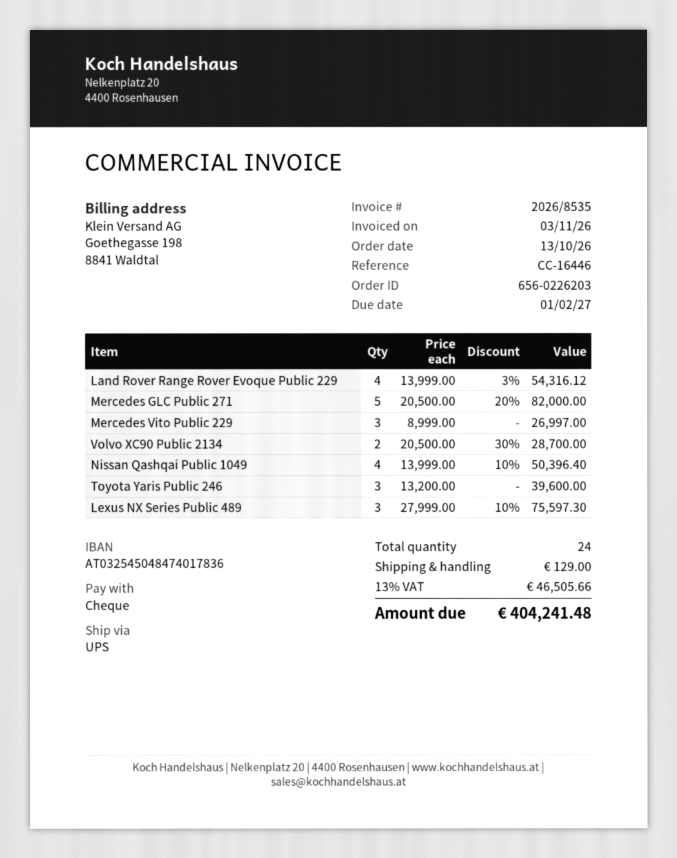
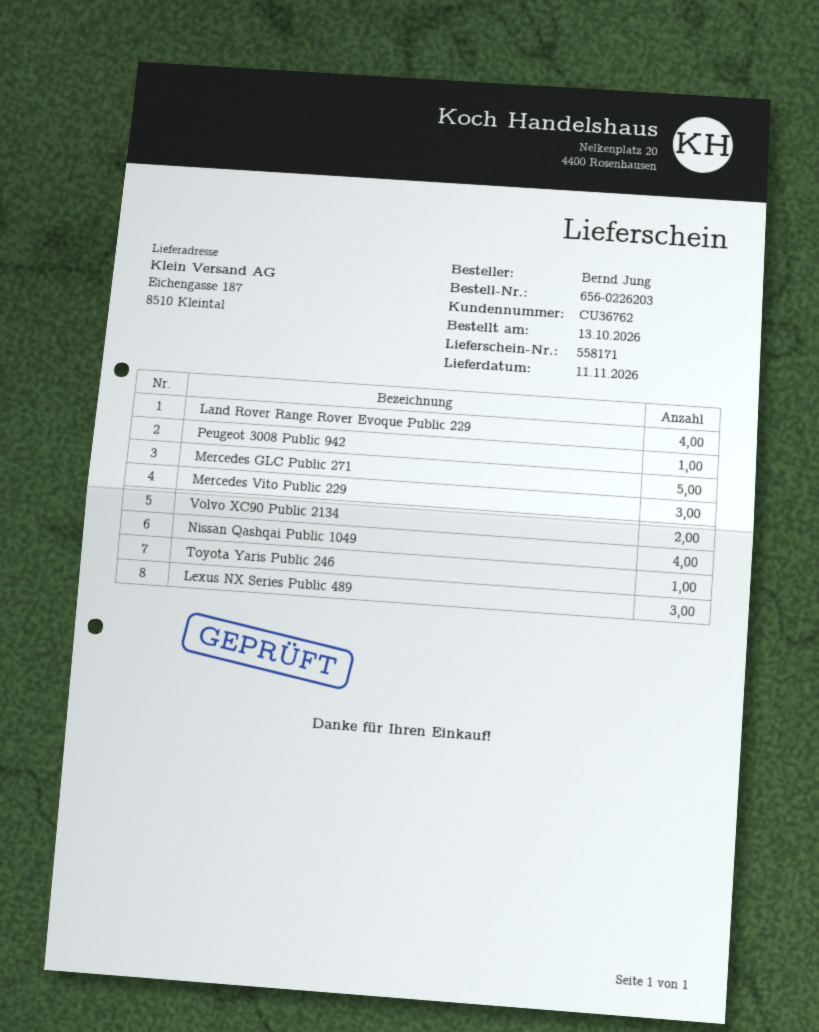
Toyota Yaris Public 246: 3 -> 1
Peugeot 3008 Public 942: none -> 1

